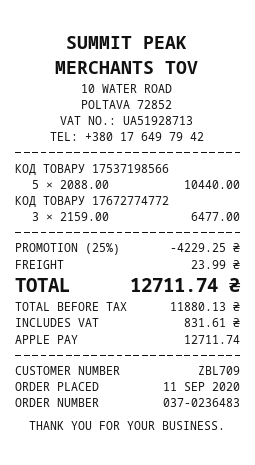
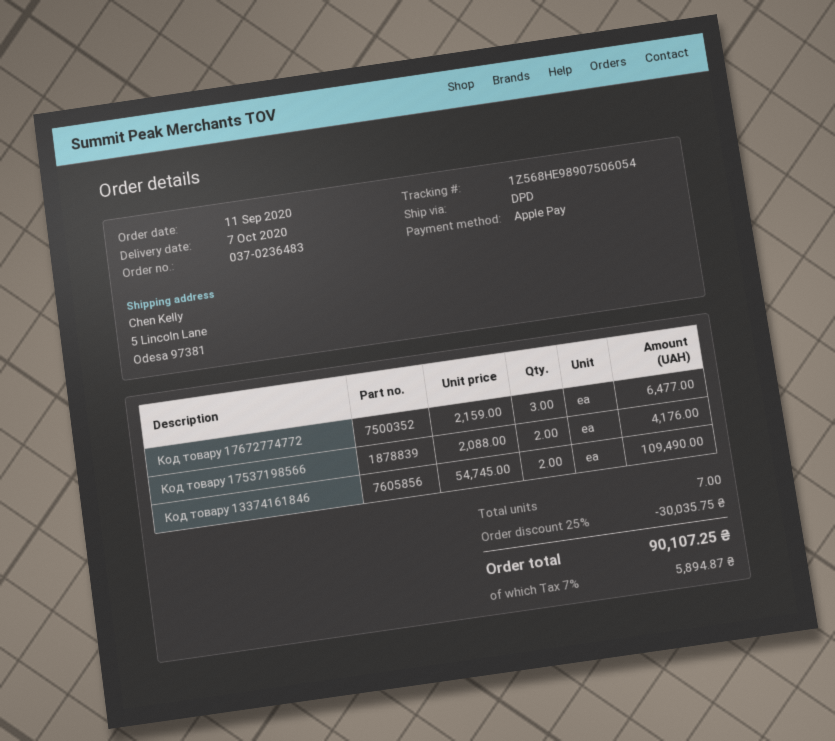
КОД ТОВАРУ 17537198566: 5 x 2088.00 = 10440.00 -> 2 x 2088.00 = 4176.00
Код товару 13374161846: none -> 2 x 54745.00 = 109490.00
discount: 25% = 4229.25 -> 25% = 30035.75
shipping: 23.99 -> none
tax: 831.61 -> 5894.87
total: 12711.74 -> 90107.25

